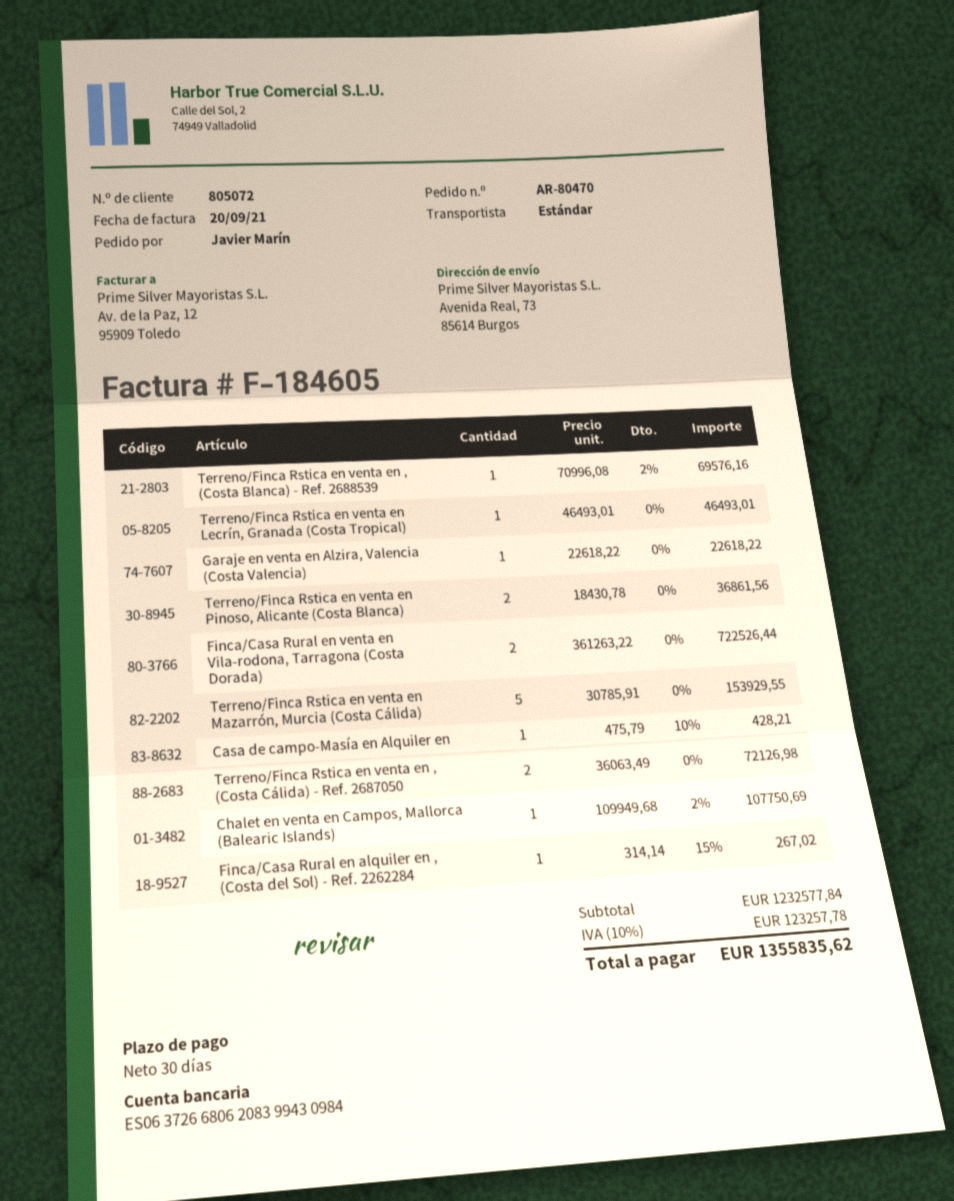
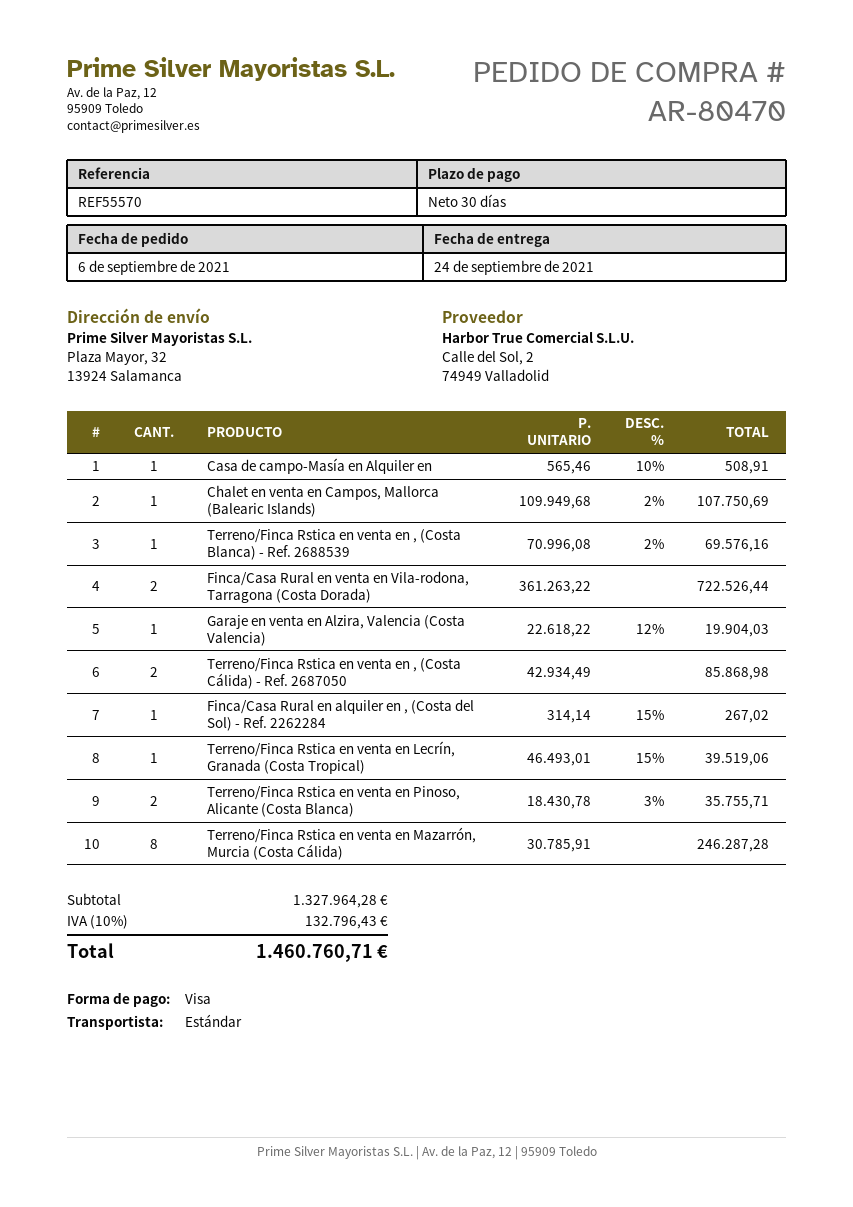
ship to: Avenida Real, 73, 85614 Burgos -> Plaza Mayor, 32, 13924 Salamanca
Terreno/Finca Rstica en venta en Lecrín, Granada (Costa Tropical): 1 x 46493.01 = 46493.01 -> 1 x 46493.01 - 15% = 39519.06
Garaje en venta en Alzira, Valencia (Costa Valencia): 1 x 22618.22 = 22618.22 -> 1 x 22618.22 - 12% = 19904.03
Terreno/Finca Rstica en venta en Pinoso, Alicante (Costa Blanca): 2 x 18430.78 = 36861.56 -> 2 x 18430.78 - 3% = 35755.71
Terreno/Finca Rstica en venta en Mazarrón, Murcia (Costa Cálida): 5 x 30785.91 = 153929.55 -> 8 x 30785.91 = 246287.28
Casa de campo-Masía en Alquiler en: 1 x 475.79 - 10% = 428.21 -> 1 x 565.46 - 10% = 508.91
Terreno/Finca Rstica en venta en , (Costa Cálida) - Ref. 2687050: 2 x 36063.49 = 72126.98 -> 2 x 42934.49 = 85868.98
subtotal: 1232577.84 -> 1327964.28
tax: 10% = 123257.78 -> 10% = 132796.43
total: 1355835.62 -> 1460760.71

